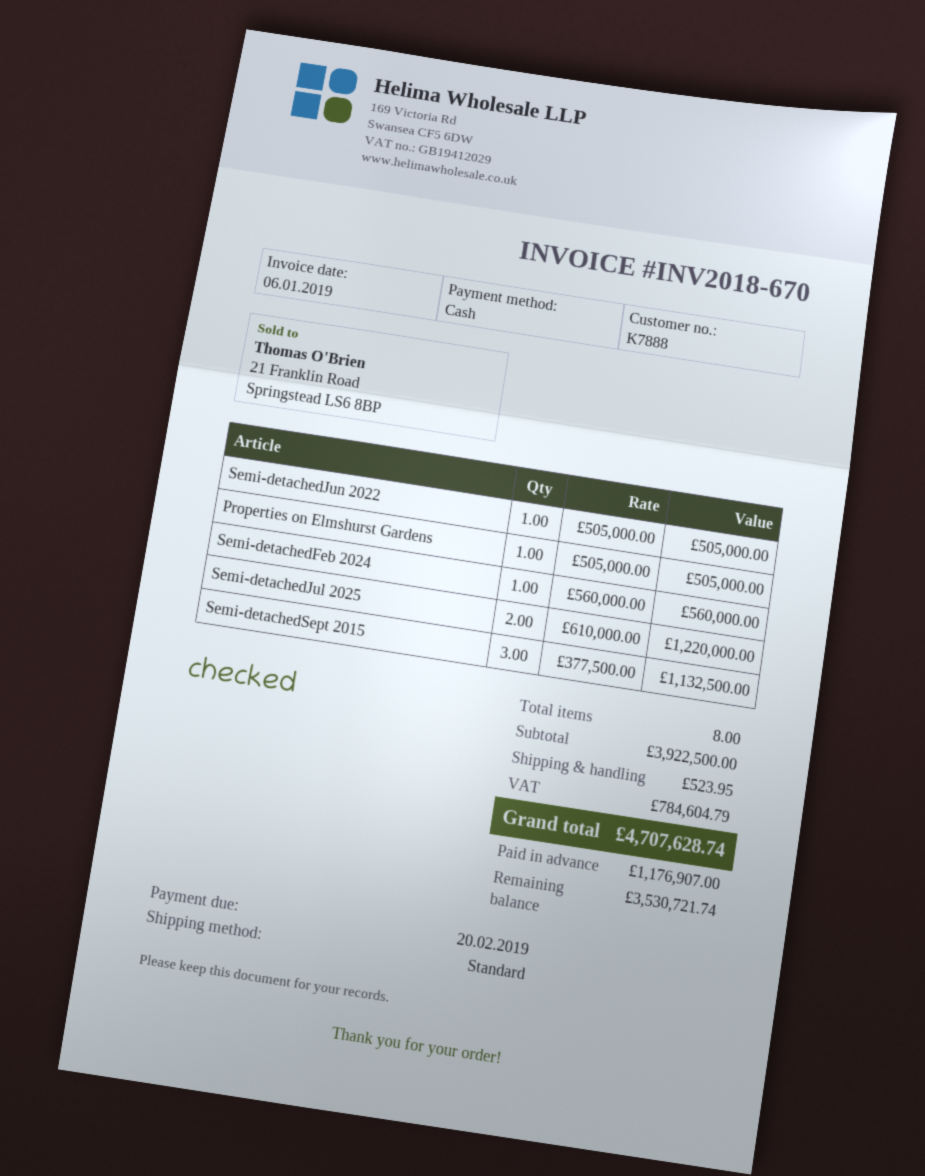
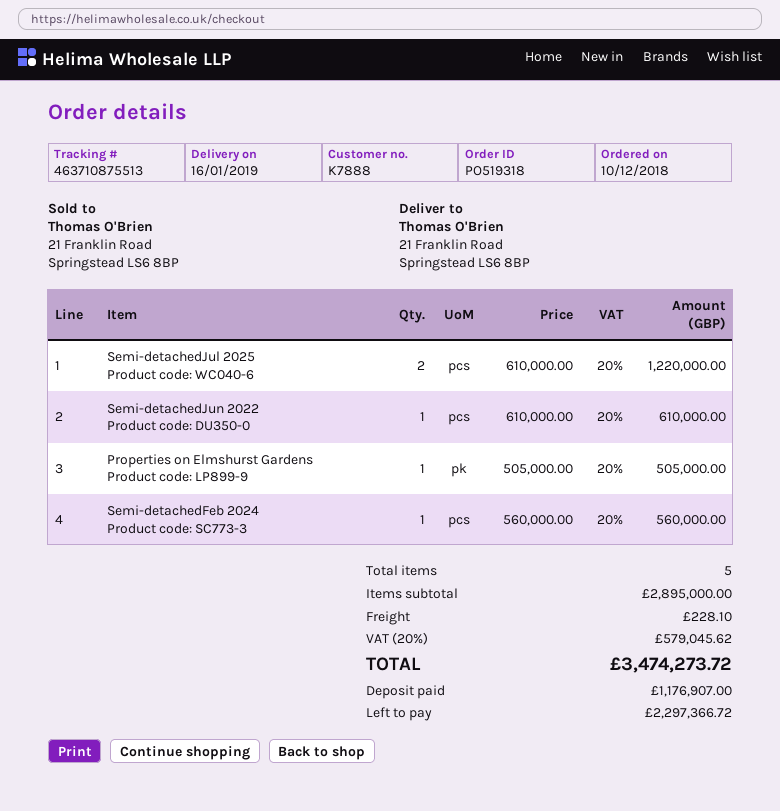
Semi-detachedJun 2022: 1 x 505000.00 = 505000.00 -> 1 x 610000.00 = 610000.00
Semi-detachedSept 2015: 3 x 377500.00 = 1132500.00 -> none
total quantity: 8 -> 5
subtotal: 3922500.00 -> 2895000.00
shipping: 523.95 -> 228.10
tax: 784604.79 -> 579045.62
total: 4707628.74 -> 3474273.72
balance: 3530721.74 -> 2297366.72

